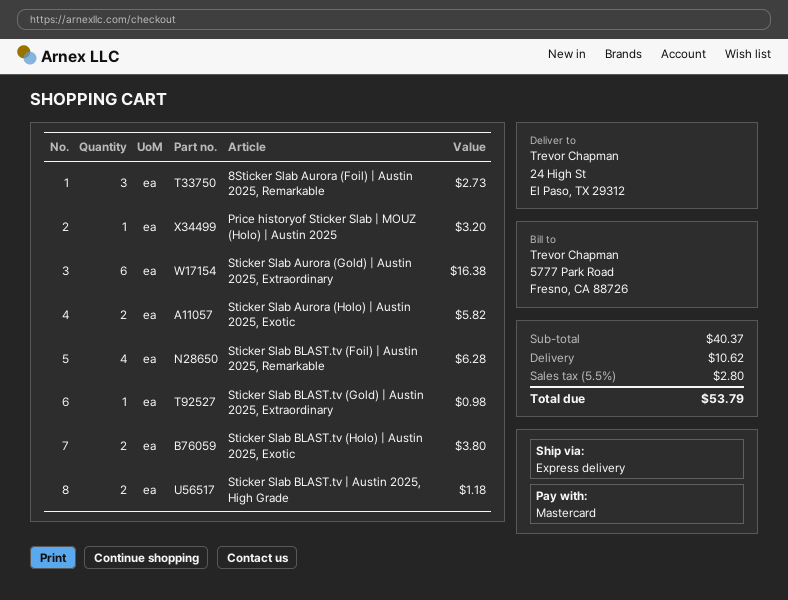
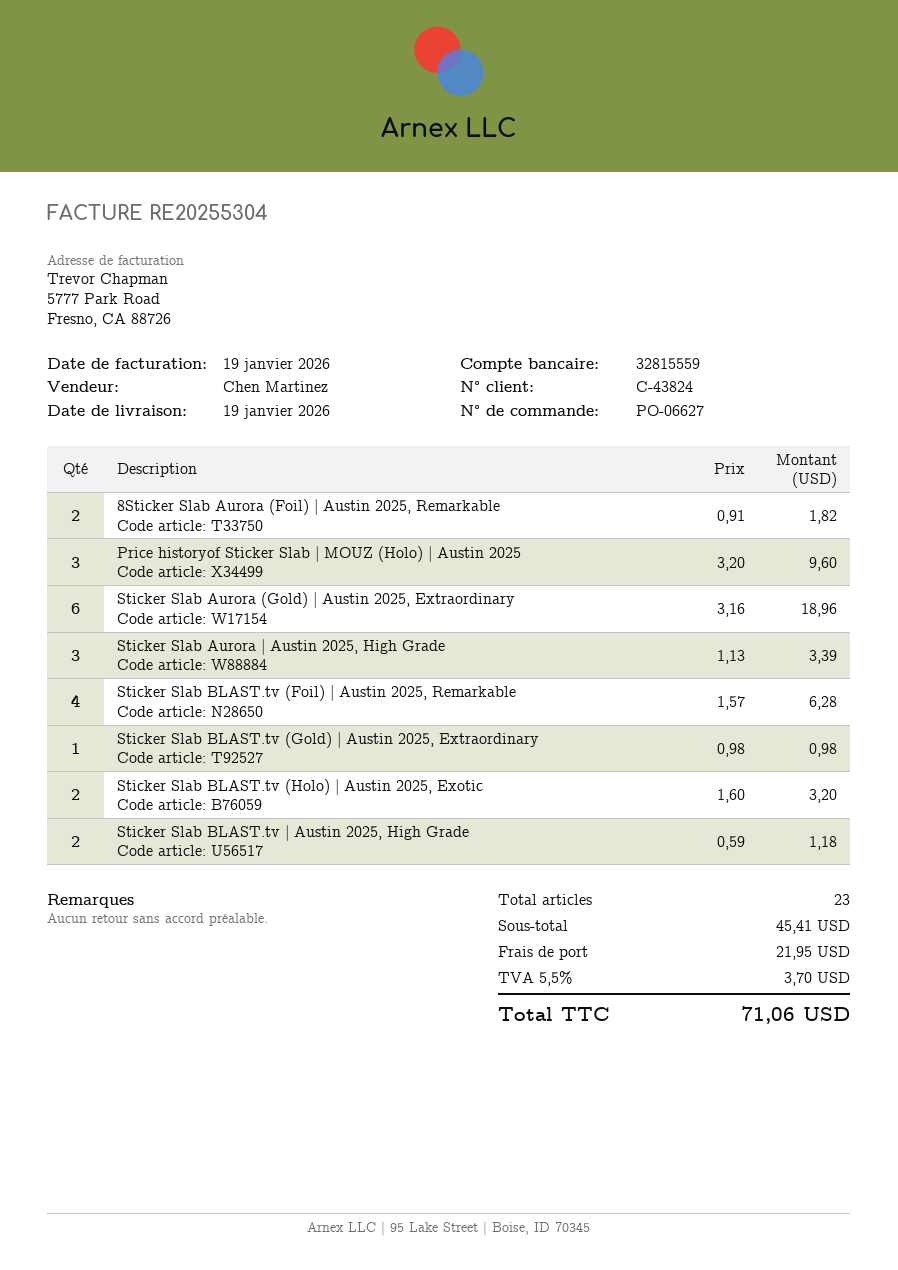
8Sticker Slab Aurora (Foil) | Austin 2025, Remarkable: 3 for 2.73 -> 2 for 1.82
Price historyof Sticker Slab | MOUZ (Holo) | Austin 2025: 1 for 3.20 -> 3 for 9.60
Sticker Slab Aurora (Gold) | Austin 2025, Extraordinary: 6 for 16.38 -> 6 for 18.96
Sticker Slab Aurora (Holo) | Austin 2025, Exotic: 2 for 5.82 -> none
Sticker Slab BLAST.tv (Holo) | Austin 2025, Exotic: 2 for 3.80 -> 2 for 3.20
Sticker Slab Aurora | Austin 2025, High Grade: none -> 3 for 3.39
subtotal: 40.37 -> 45.41
shipping: 10.62 -> 21.95
tax: 5.5% = 2.80 -> 5.5% = 3.70
total: 53.79 -> 71.06

